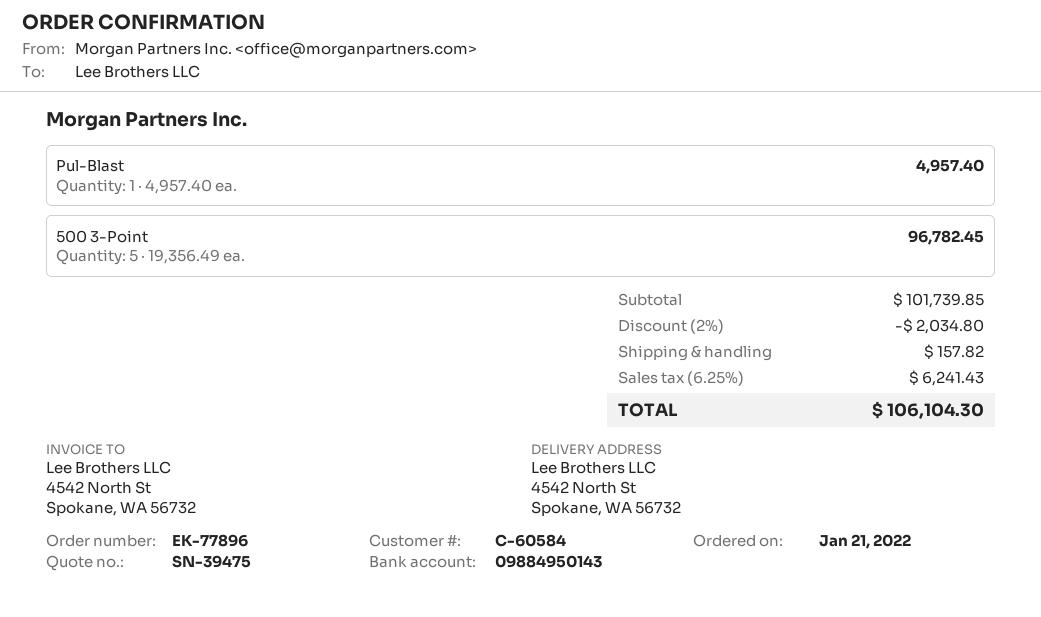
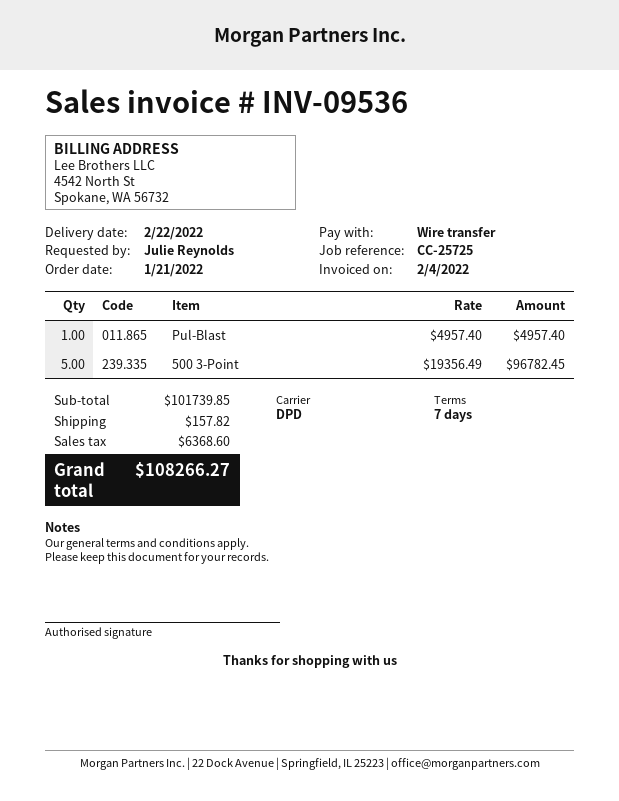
discount: 2% = 2034.80 -> none
tax: 6241.43 -> 6368.60
total: 106104.30 -> 108266.27

